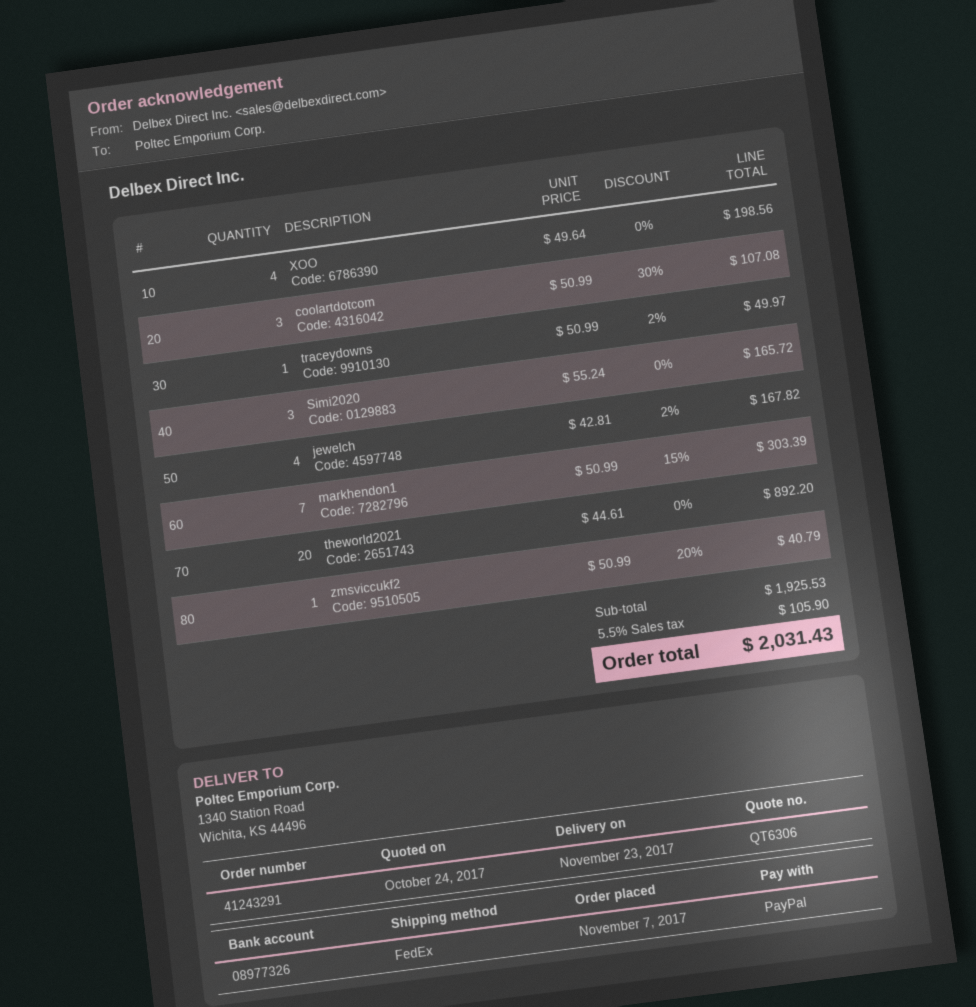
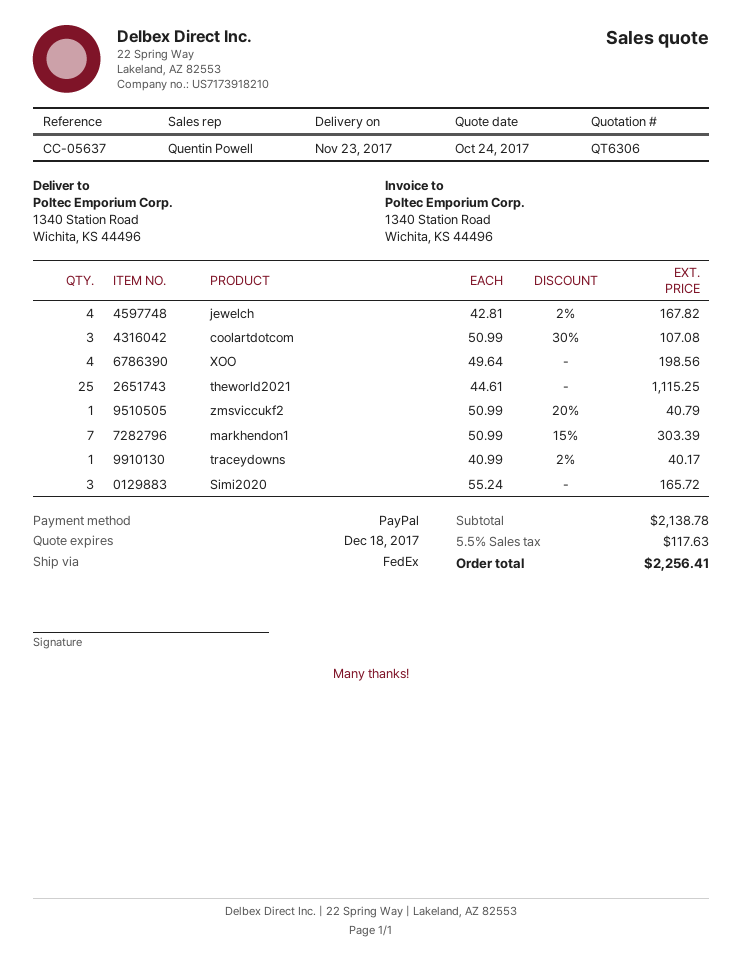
traceydowns: 1 x 50.99 - 2% = 49.97 -> 1 x 40.99 - 2% = 40.17
theworld2021: 20 x 44.61 = 892.20 -> 25 x 44.61 = 1115.25
subtotal: 1925.53 -> 2138.78
tax: 5.5% = 105.90 -> 5.5% = 117.63
total: 2031.43 -> 2256.41

